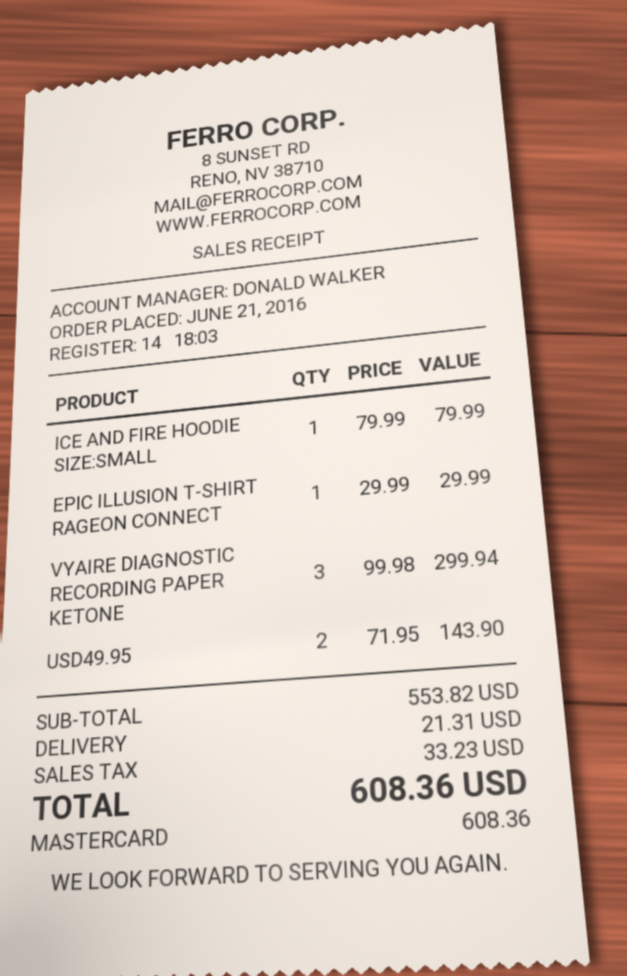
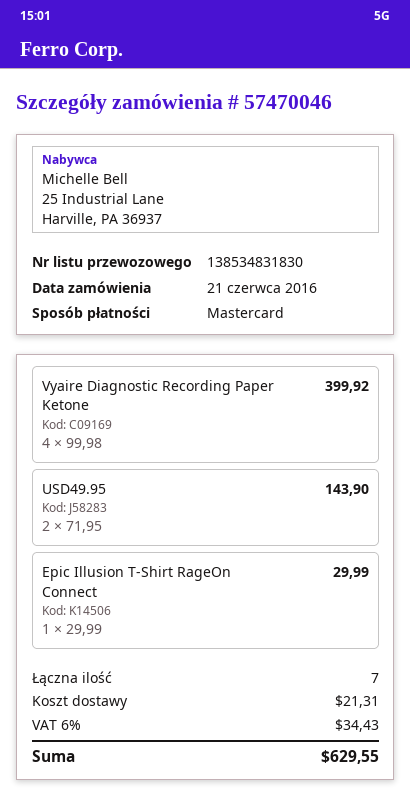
ICE AND FIRE HOODIE SIZE:SMALL: 1 x 79.99 = 79.99 -> none
VYAIRE DIAGNOSTIC RECORDING PAPER KETONE: 3 x 99.98 = 299.94 -> 4 x 99.98 = 399.92
tax: 33.23 -> 34.43
total: 608.36 -> 629.55

